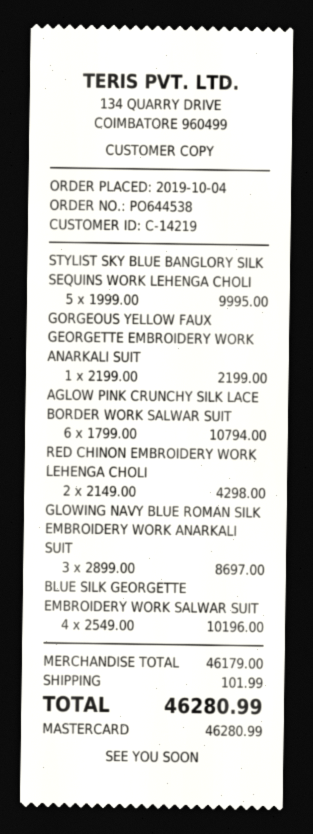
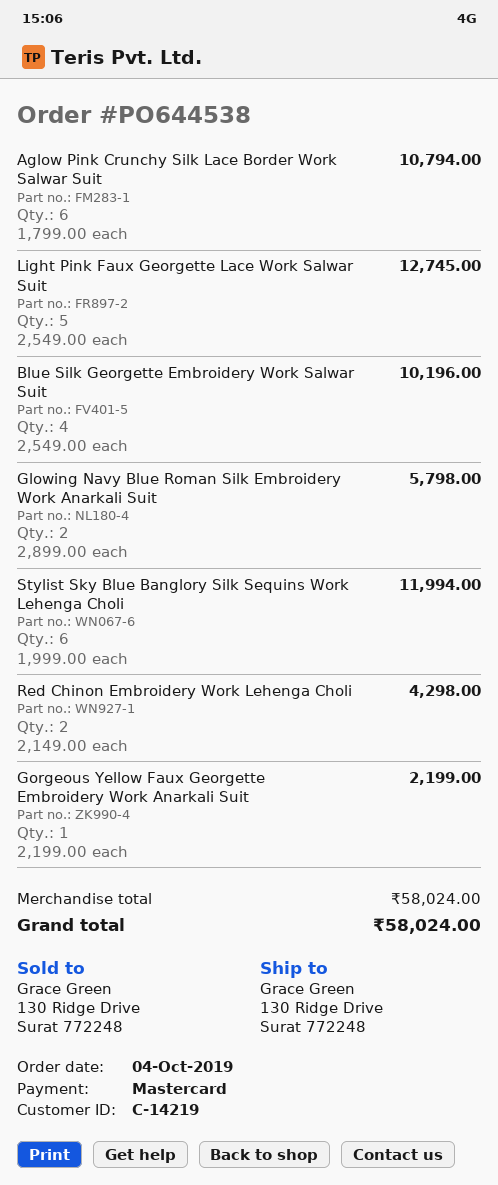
STYLIST SKY BLUE BANGLORY SILK SEQUINS WORK LEHENGA CHOLI: 5 x 1999.00 = 9995.00 -> 6 x 1999.00 = 11994.00
GLOWING NAVY BLUE ROMAN SILK EMBROIDERY WORK ANARKALI SUIT: 3 x 2899.00 = 8697.00 -> 2 x 2899.00 = 5798.00
Light Pink Faux Georgette Lace Work Salwar Suit: none -> 5 x 2549.00 = 12745.00
subtotal: 46179.00 -> 58024.00
shipping: 101.99 -> none
total: 46280.99 -> 58024.00

